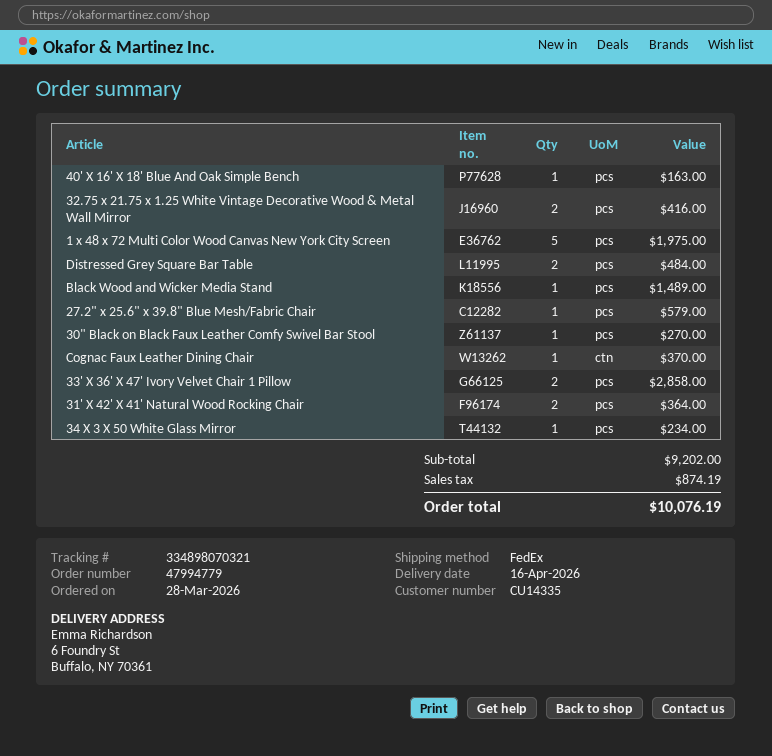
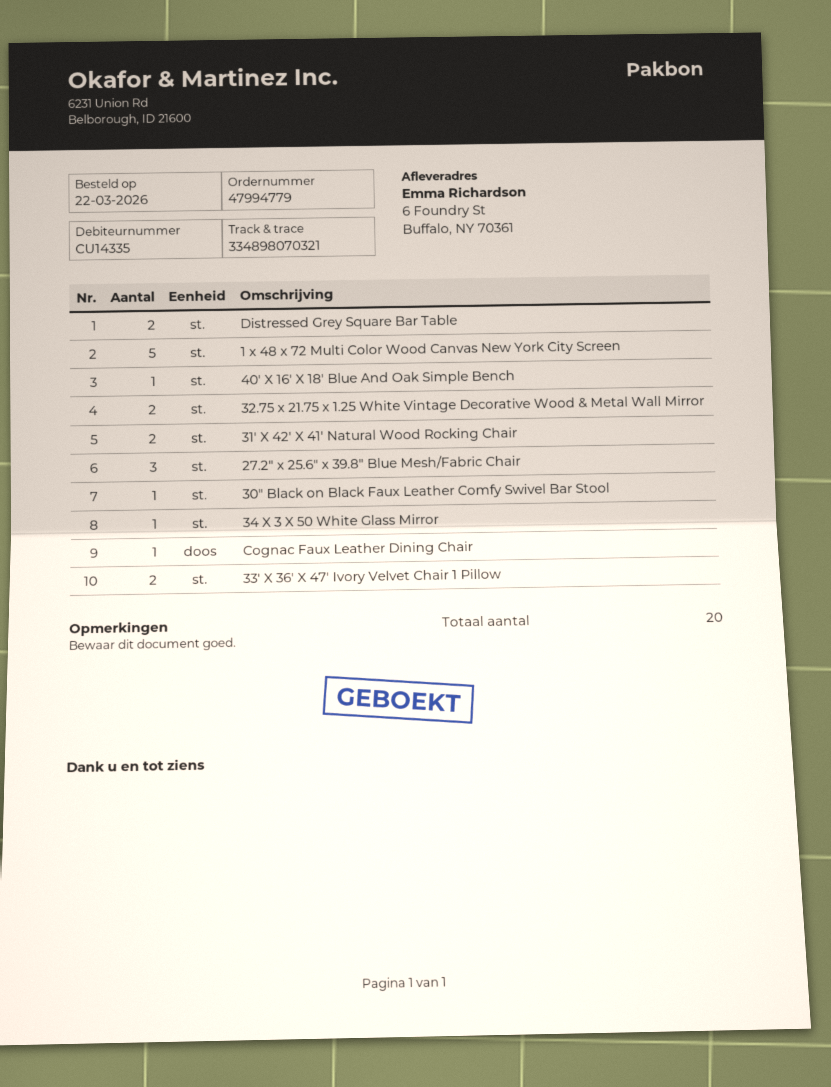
order date: 2026-03-28 -> 2026-03-22
Black Wood and Wicker Media Stand: 1 -> none
27.2" x 25.6" x 39.8" Blue Mesh/Fabric Chair: 1 -> 3

